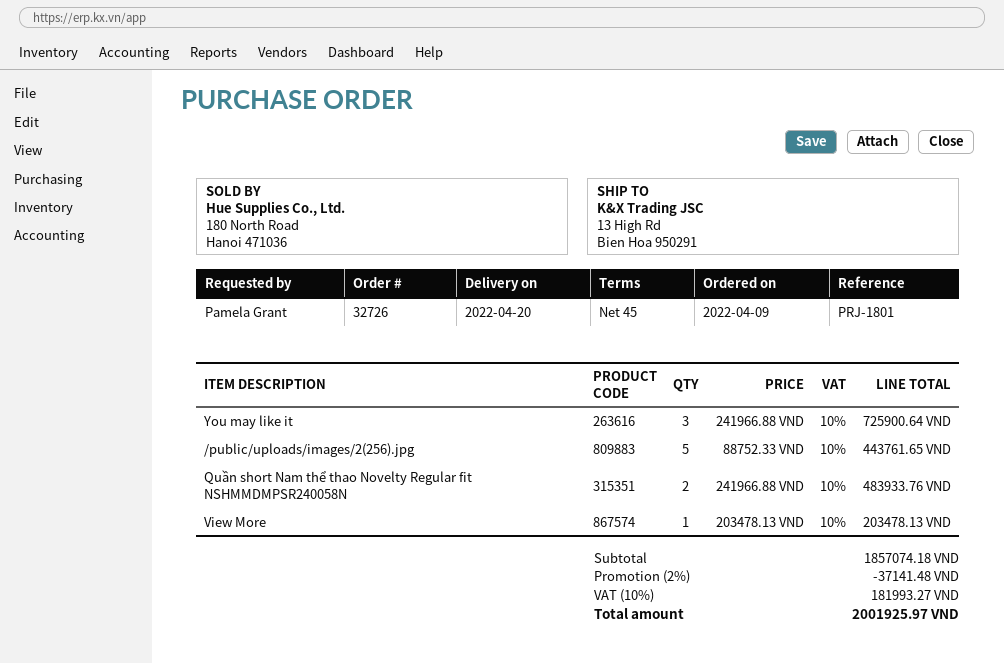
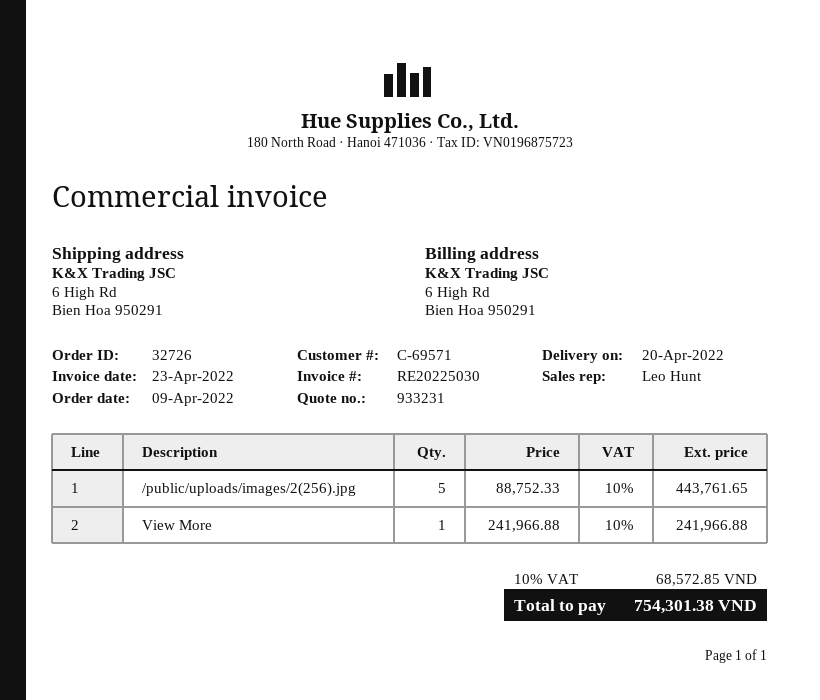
ship to: 13 High Rd, Bien Hoa 950291 -> 6 High Rd, Bien Hoa 950291
You may like it: 3 x 241966.88 = 725900.64 -> none
Quần short Nam thể thao Novelty Regular fit NSHMMDMPSR240058N: 2 x 241966.88 = 483933.76 -> none
View More: 1 x 203478.13 = 203478.13 -> 1 x 241966.88 = 241966.88
discount: 2% = 37141.48 -> none
tax: 10% = 181993.27 -> 10% = 68572.85
total: 2001925.97 -> 754301.38

